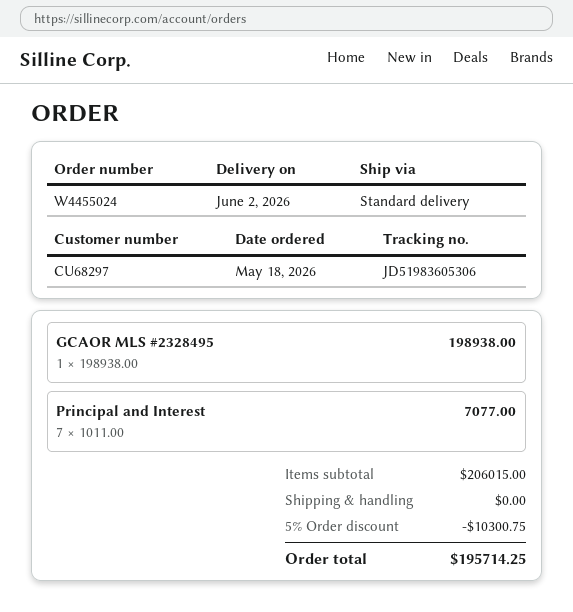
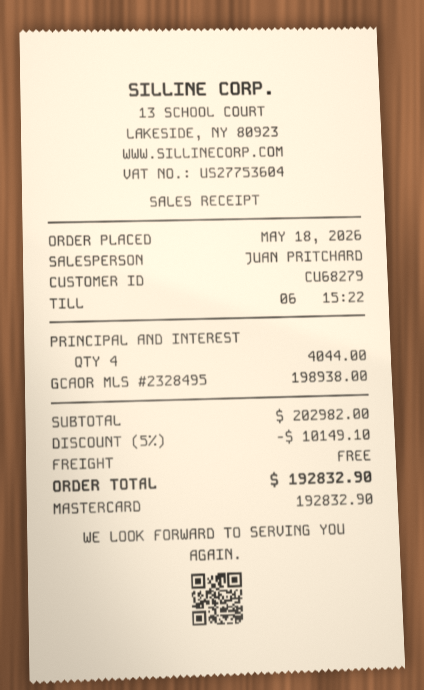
customer number: CU68297 -> CU68279
Principal and Interest: 7 for 7077.00 -> 4 for 4044.00
subtotal: 206015.00 -> 202982.00
discount: 5% = 10300.75 -> 5% = 10149.10
total: 195714.25 -> 192832.90

